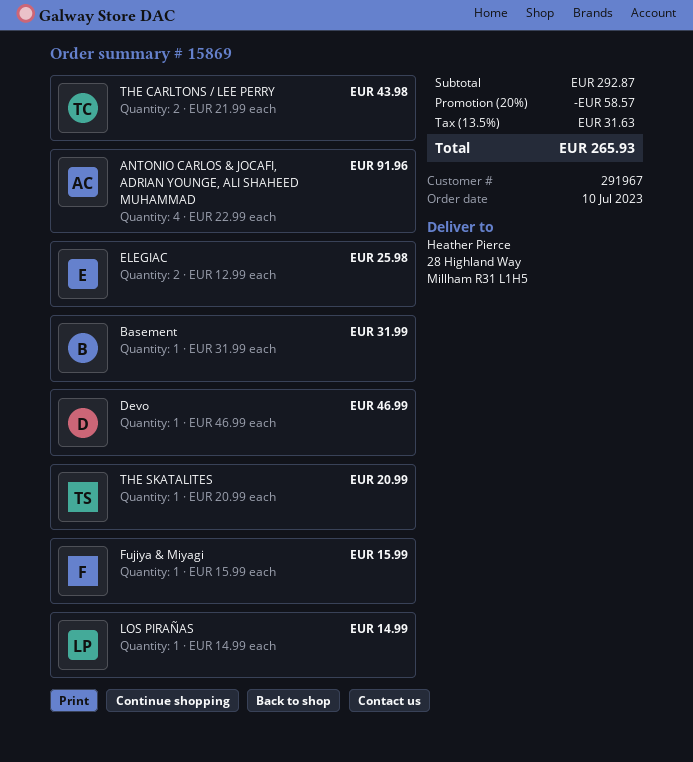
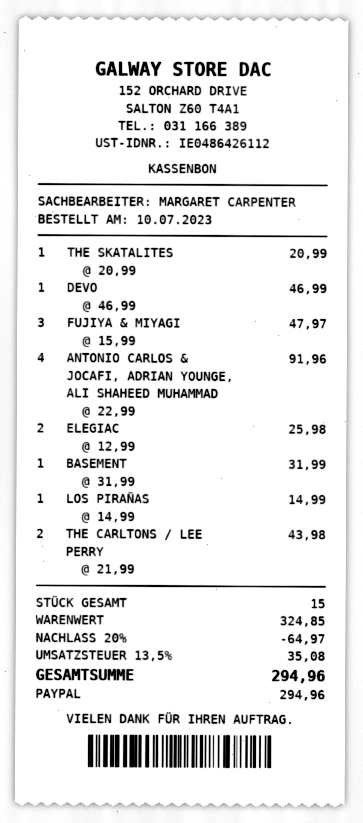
Fujiya & Miyagi: 1 x 15.99 = 15.99 -> 3 x 15.99 = 47.97
subtotal: 292.87 -> 324.85
discount: 20% = 58.57 -> 20% = 64.97
tax: 13.5% = 31.63 -> 13.5% = 35.08
total: 265.93 -> 294.96

